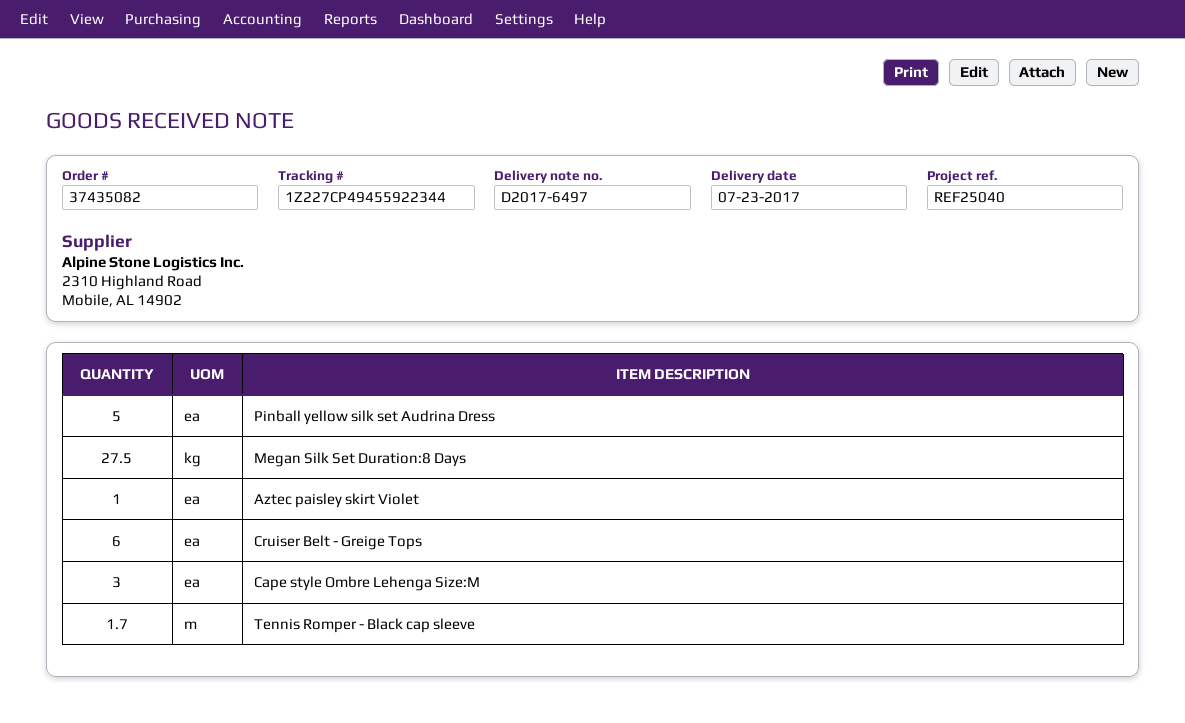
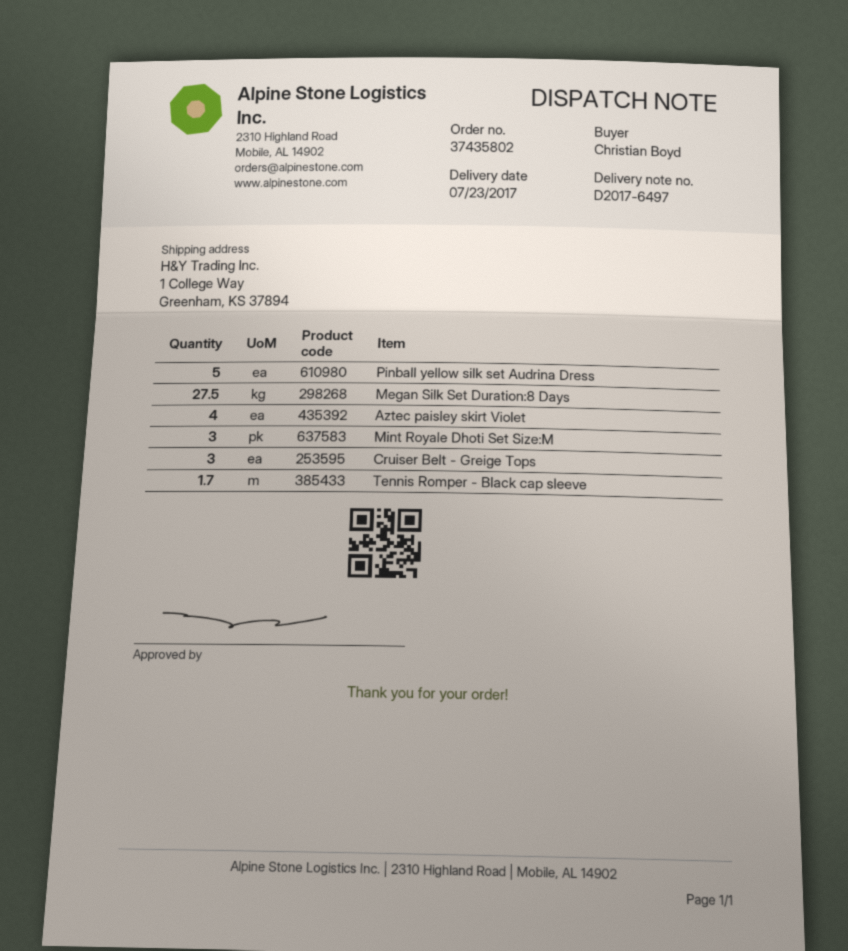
order number: 37435082 -> 37435802
Aztec paisley skirt Violet: 1 -> 4
Cruiser Belt - Greige Tops: 6 -> 3
Cape style Ombre Lehenga Size:M: 3 -> none
Mint Royale Dhoti Set Size:M: none -> 3

